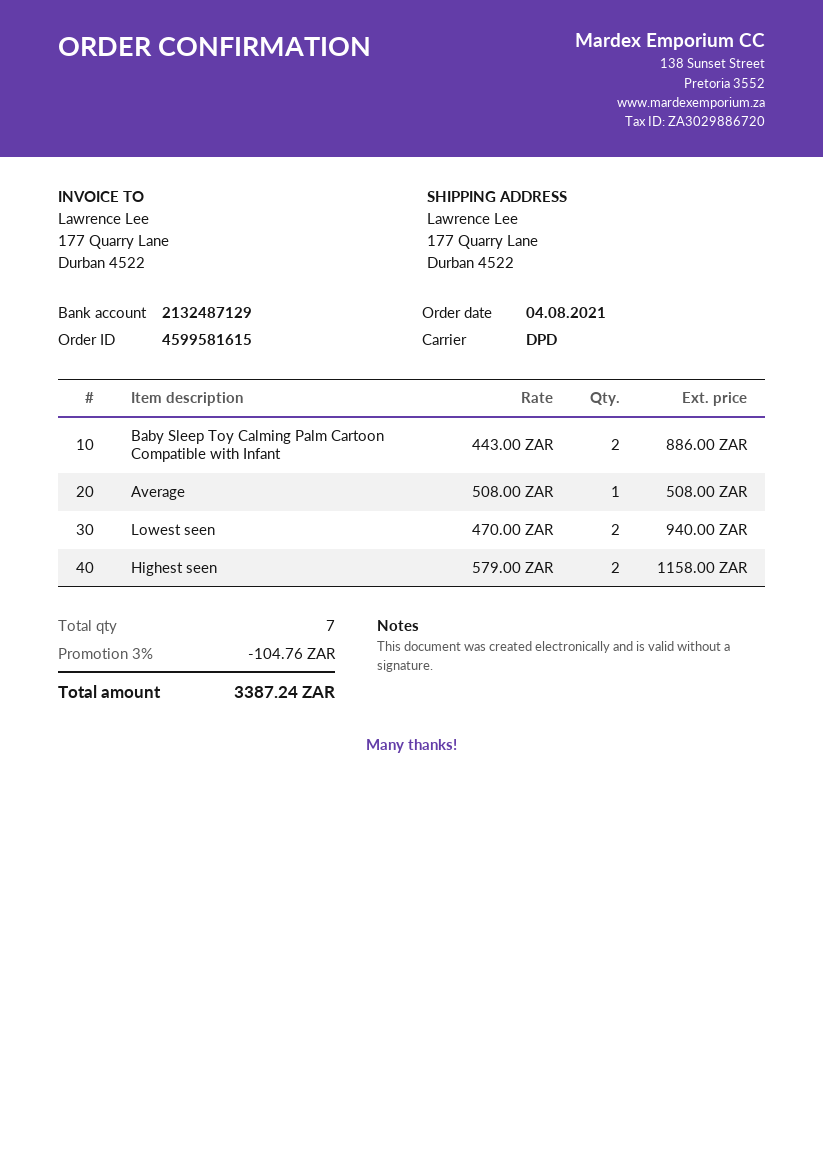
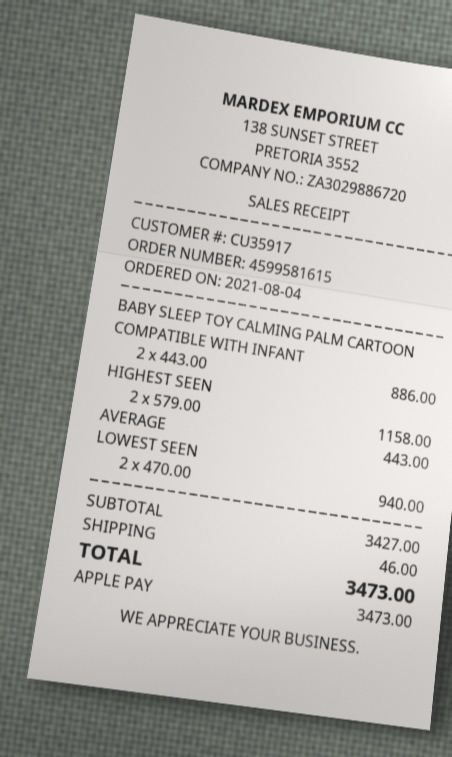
Average: 1 x 508.00 = 508.00 -> 1 x 443.00 = 443.00
discount: 3% = 104.76 -> none
shipping: none -> 46.00
total: 3387.24 -> 3473.00

